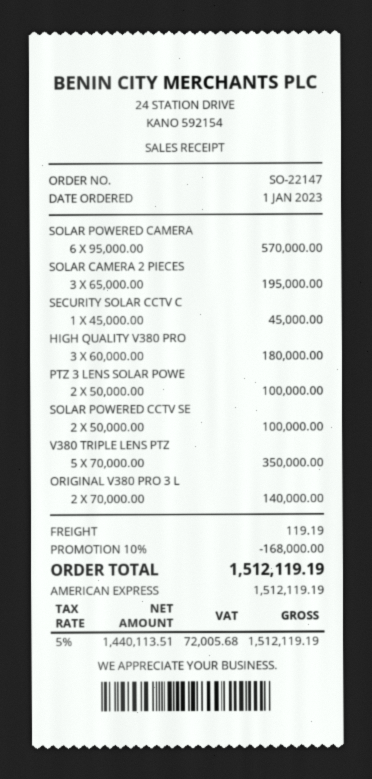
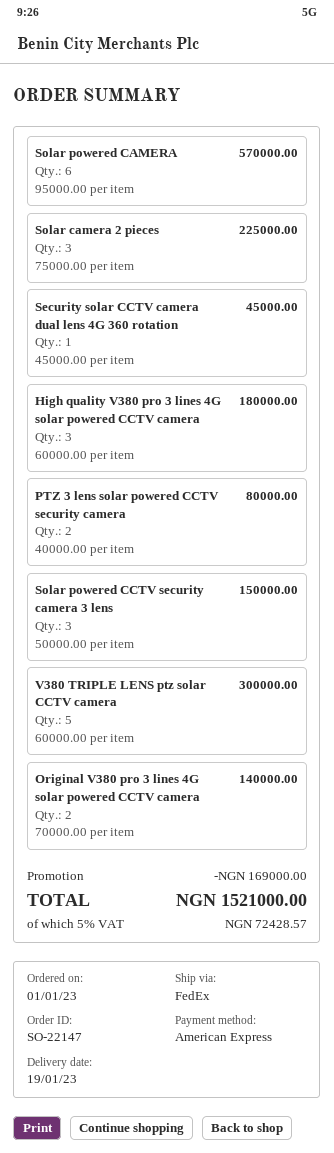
SOLAR CAMERA 2 PIECES: 3 x 65000.00 = 195000.00 -> 3 x 75000.00 = 225000.00
PTZ 3 LENS SOLAR POWE: 2 x 50000.00 = 100000.00 -> 2 x 40000.00 = 80000.00
SOLAR POWERED CCTV SE: 2 x 50000.00 = 100000.00 -> 3 x 50000.00 = 150000.00
V380 TRIPLE LENS PTZ: 5 x 70000.00 = 350000.00 -> 5 x 60000.00 = 300000.00
discount: 168000.00 -> 169000.00
shipping: 119.19 -> none
tax: 5% = 72005.68 -> 5% = 72428.57
total: 1512119.19 -> 1521000.00

